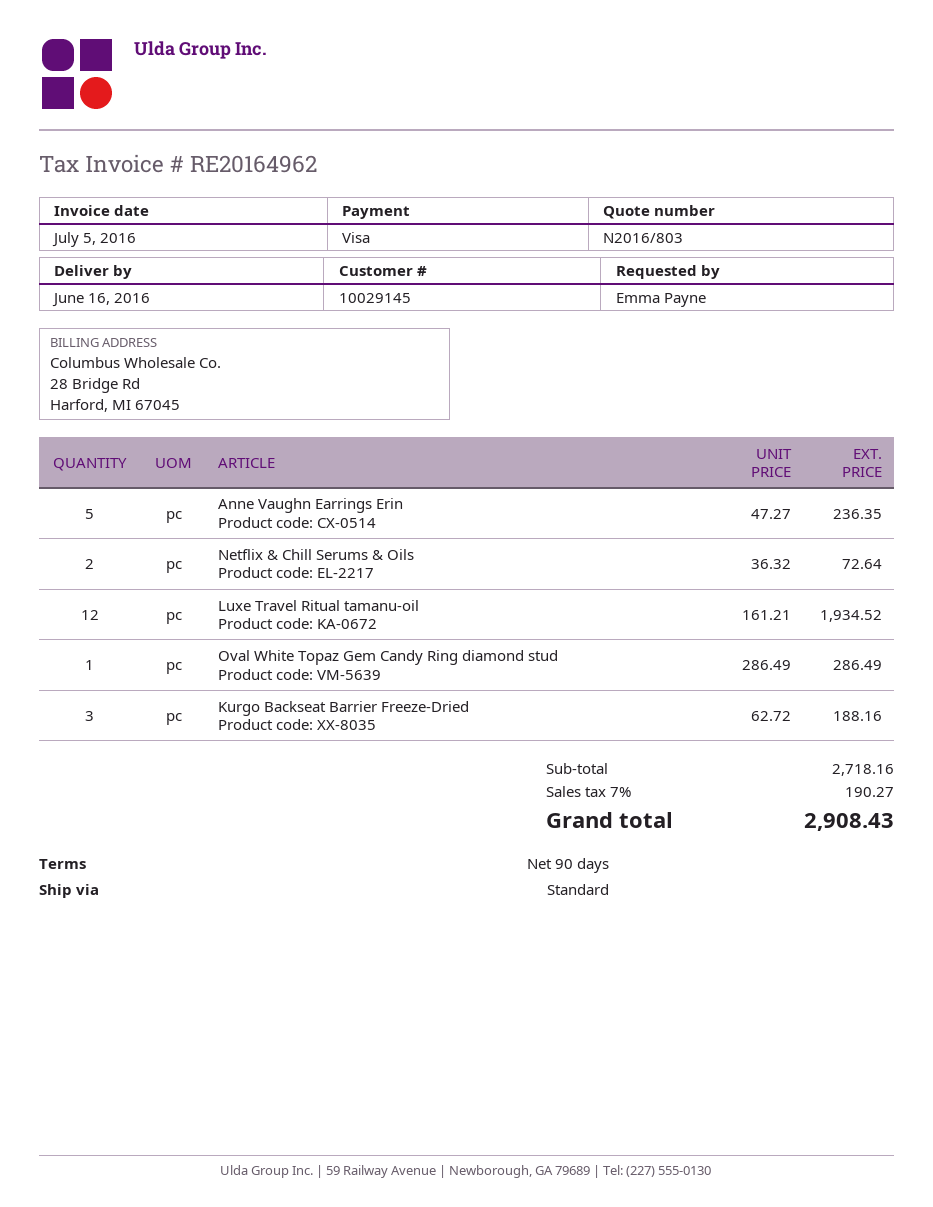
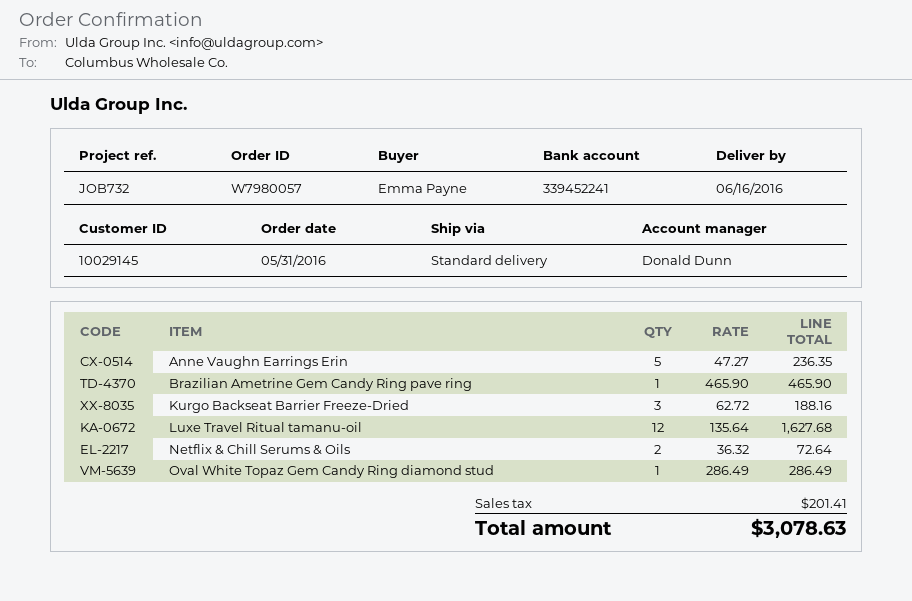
Luxe Travel Ritual tamanu-oil: 12 x 161.21 = 1934.52 -> 12 x 135.64 = 1627.68
Brazilian Ametrine Gem Candy Ring pave ring: none -> 1 x 465.90 = 465.90
tax: 190.27 -> 201.41
total: 2908.43 -> 3078.63

